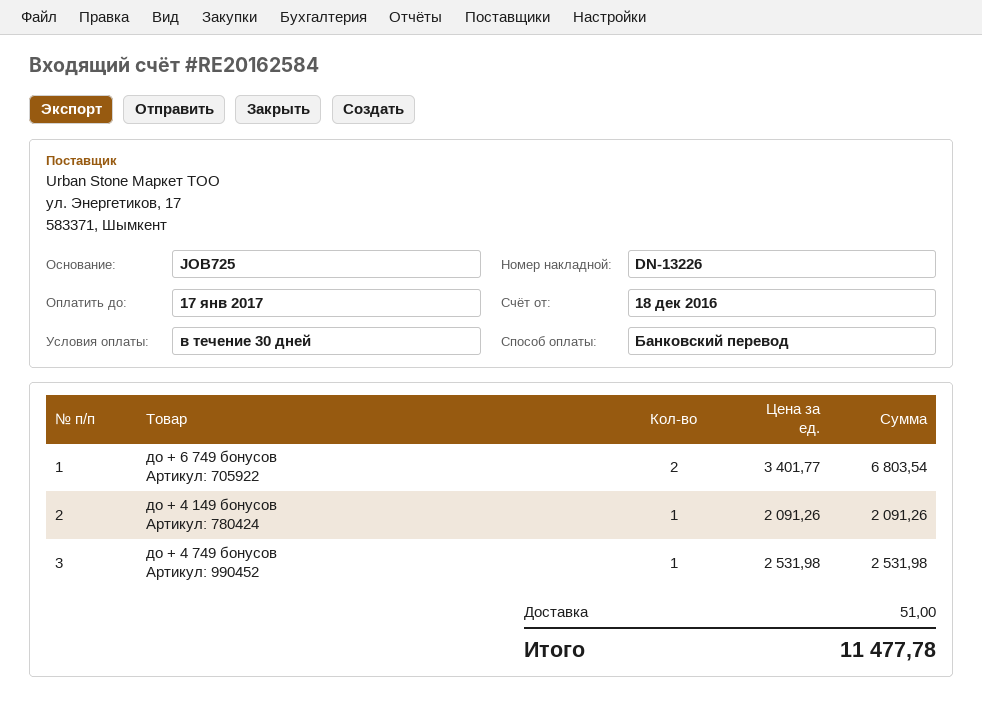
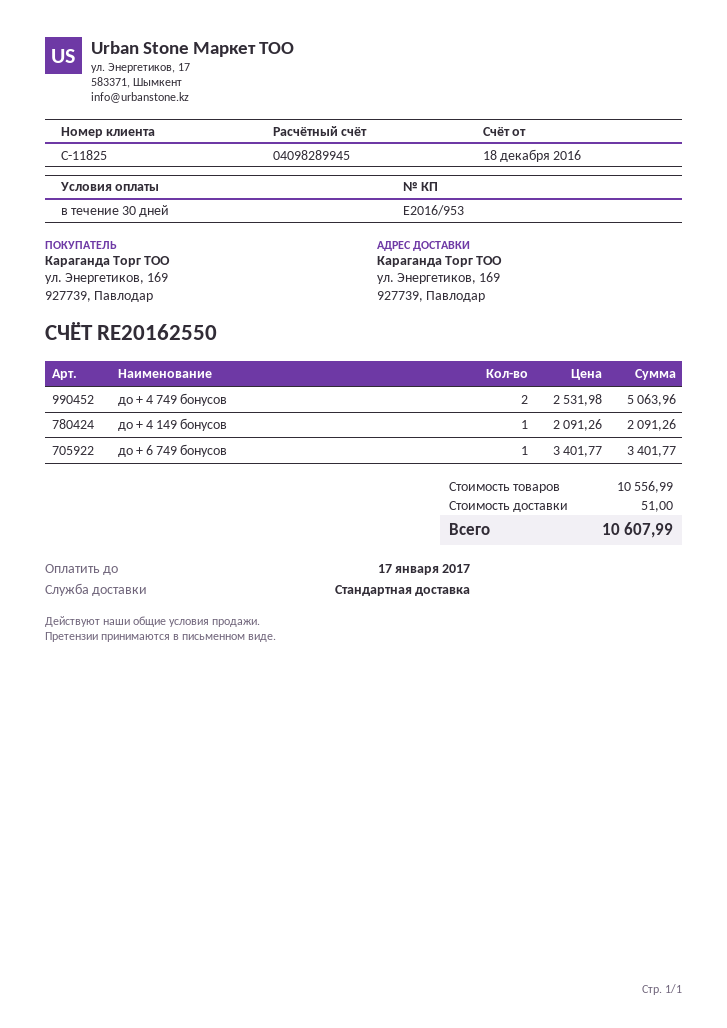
invoice number: RE20162584 -> RE20162550
до + 6 749 бонусов: 2 x 3401.77 = 6803.54 -> 1 x 3401.77 = 3401.77
до + 4 749 бонусов: 1 x 2531.98 = 2531.98 -> 2 x 2531.98 = 5063.96
total: 11477.78 -> 10607.99

